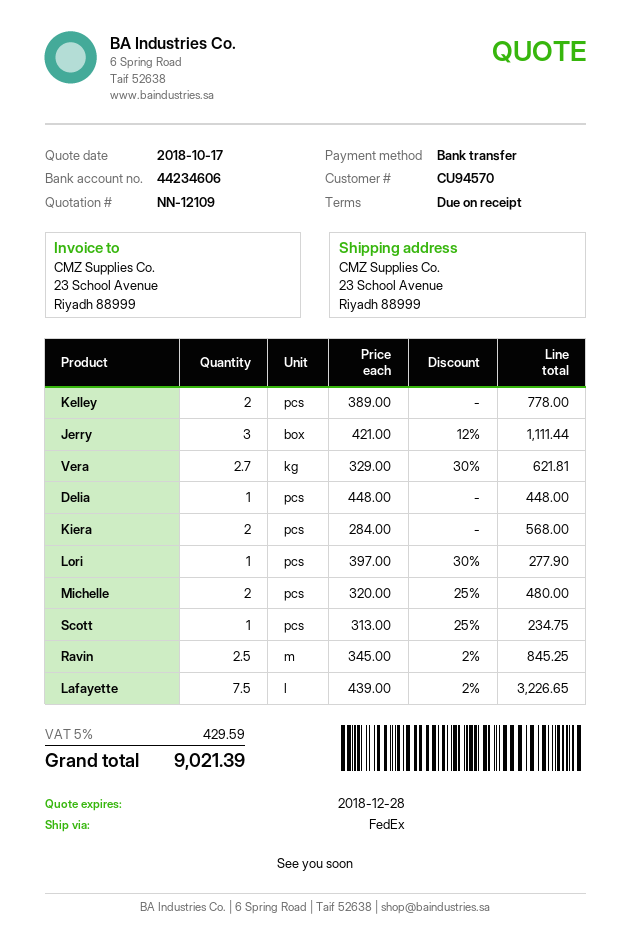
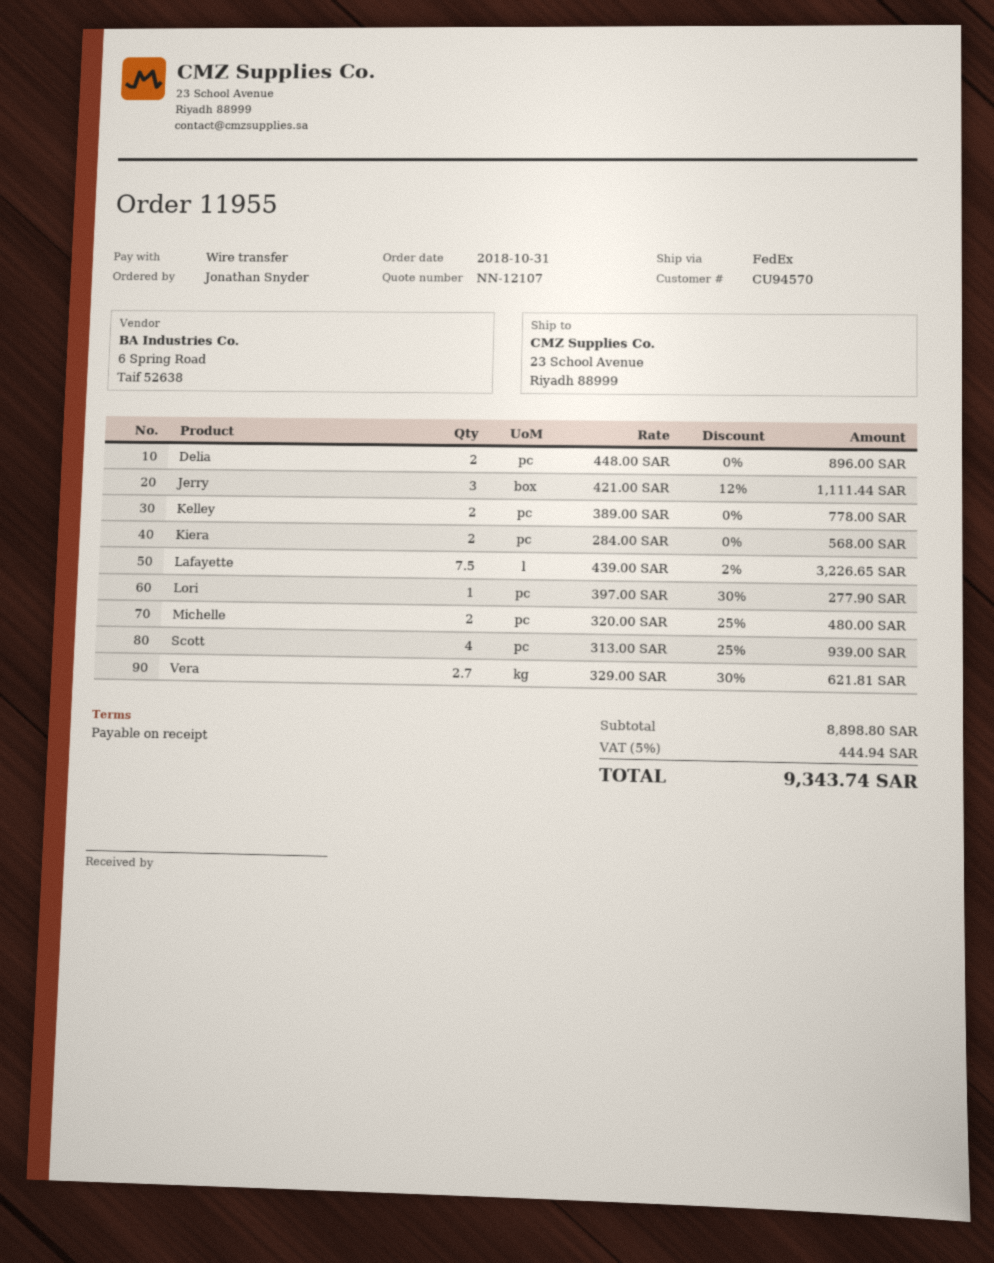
quote number: NN-12109 -> NN-12107
Delia: 1 x 448.00 = 448.00 -> 2 x 448.00 = 896.00
Scott: 1 x 313.00 - 25% = 234.75 -> 4 x 313.00 - 25% = 939.00
Ravin: 2.5 x 345.00 - 2% = 845.25 -> none
tax: 5% = 429.59 -> 5% = 444.94
total: 9021.39 -> 9343.74

